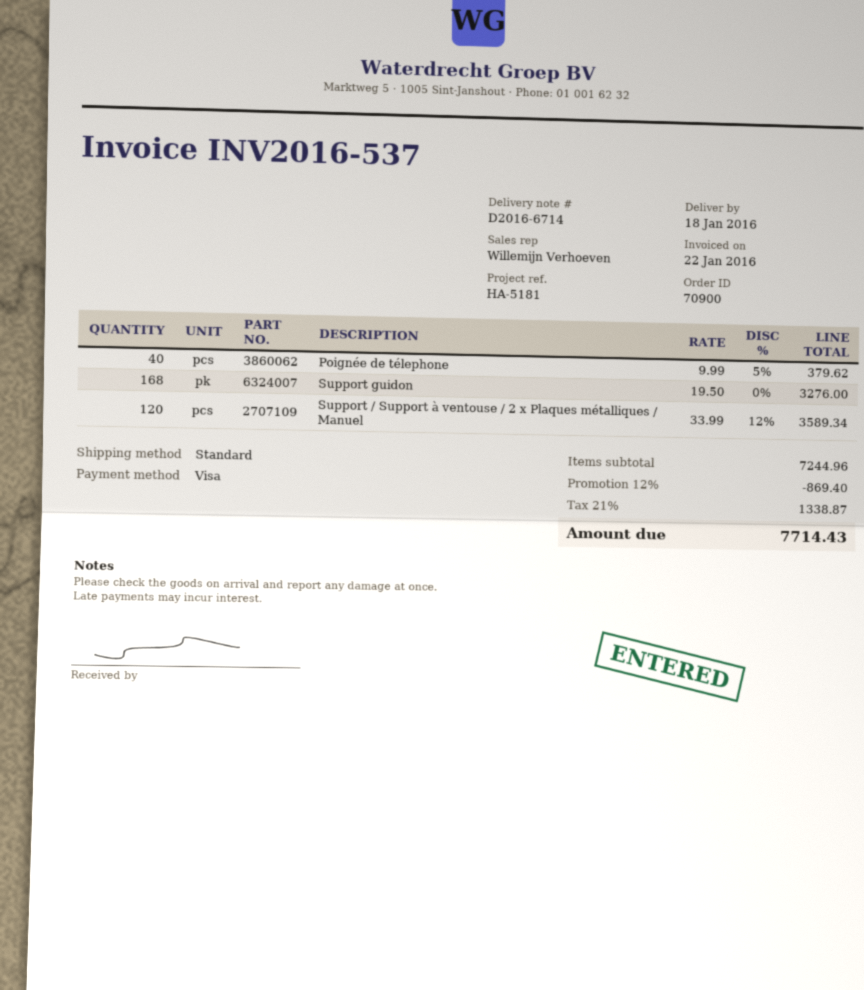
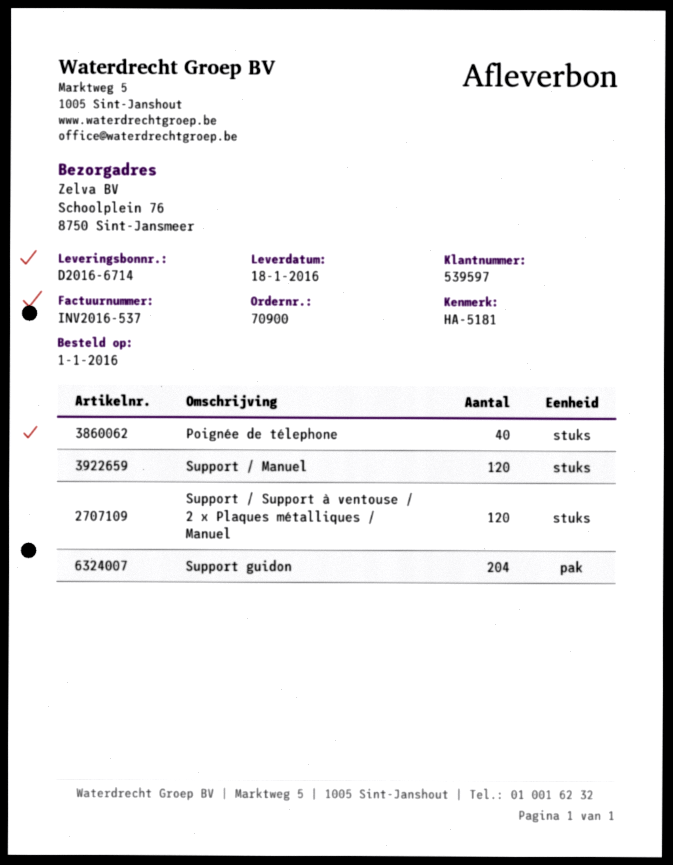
Support guidon: 168 -> 204
Support / Manuel: none -> 120

